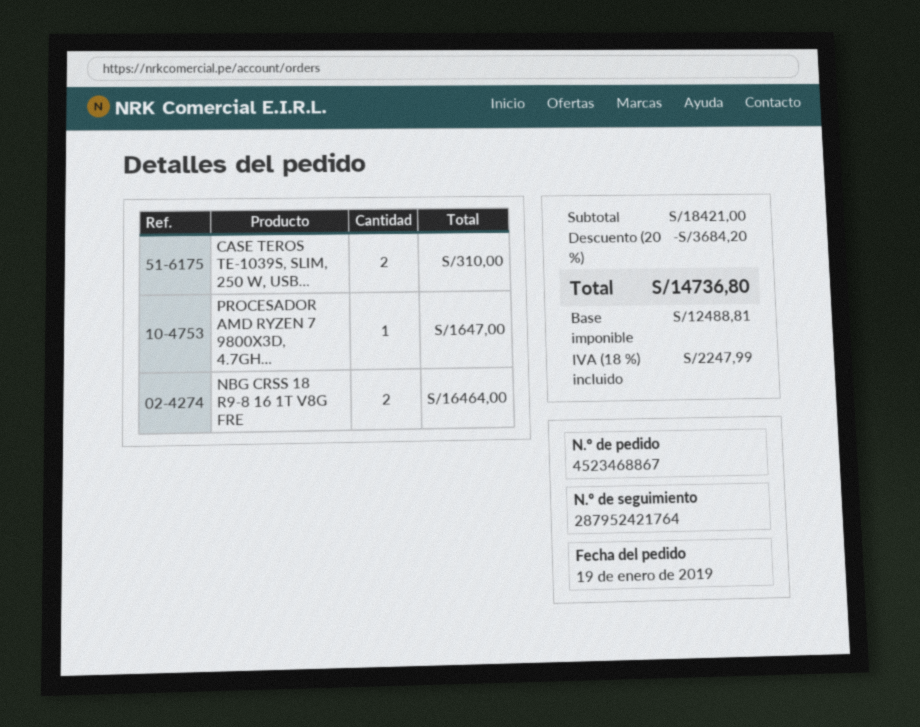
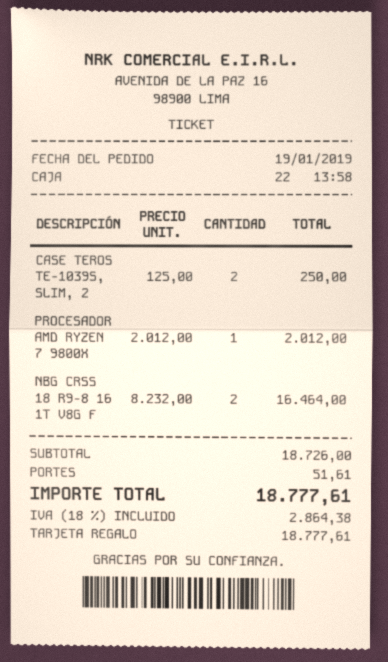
CASE TEROS TE-1039S, SLIM, 250 W, USB...: 2 for 310.00 -> 2 for 250.00
PROCESADOR AMD RYZEN 7 9800X3D, 4.7GH...: 1 for 1647.00 -> 1 for 2012.00
subtotal: 18421.00 -> 18726.00
discount: 20% = 3684.20 -> none
shipping: none -> 51.61
tax: 18% = 2247.99 -> 18% = 2864.38
total: 14736.80 -> 18777.61

